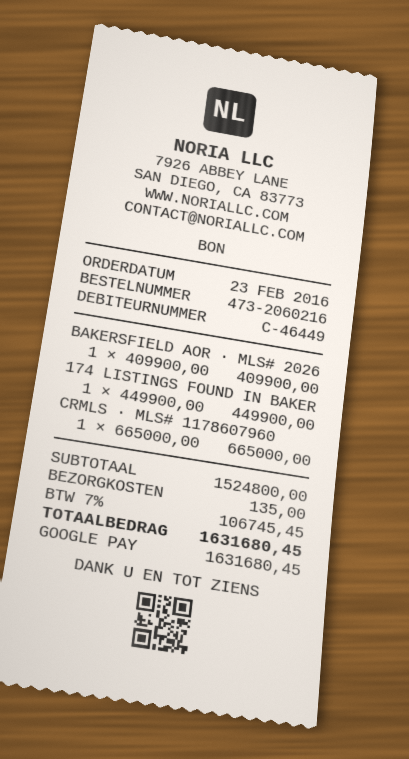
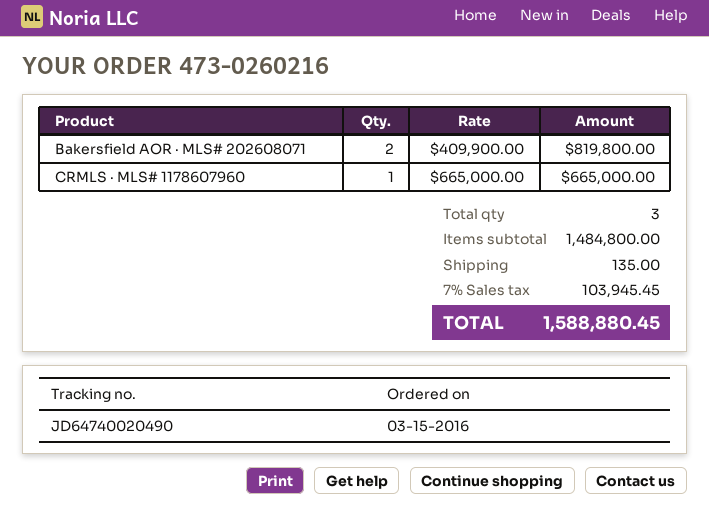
order number: 473-2060216 -> 473-0260216
order date: 2016-02-23 -> 2016-03-15
BAKERSFIELD AOR · MLS# 2026: 1 x 409900.00 = 409900.00 -> 2 x 409900.00 = 819800.00
174 LISTINGS FOUND IN BAKER: 1 x 449900.00 = 449900.00 -> none
subtotal: 1524800.00 -> 1484800.00
tax: 7% = 106745.45 -> 7% = 103945.45
total: 1631680.45 -> 1588880.45

